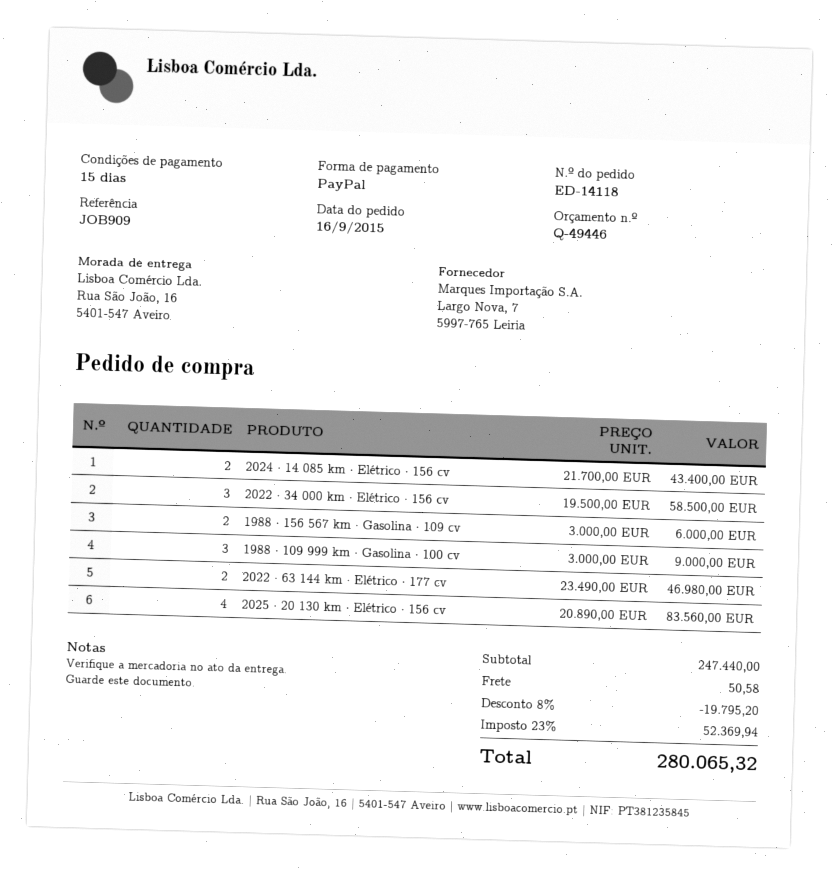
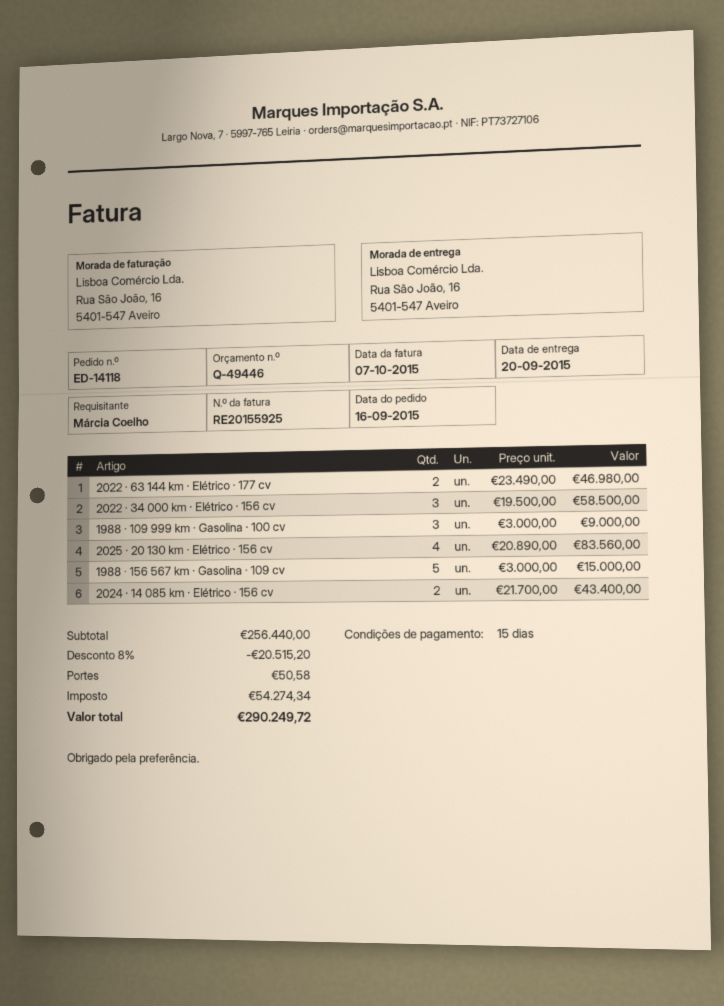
1988 · 156 567 km · Gasolina · 109 cv: 2 x 3000.00 = 6000.00 -> 5 x 3000.00 = 15000.00
subtotal: 247440.00 -> 256440.00
discount: 8% = 19795.20 -> 8% = 20515.20
tax: 52369.94 -> 54274.34
total: 280065.32 -> 290249.72

